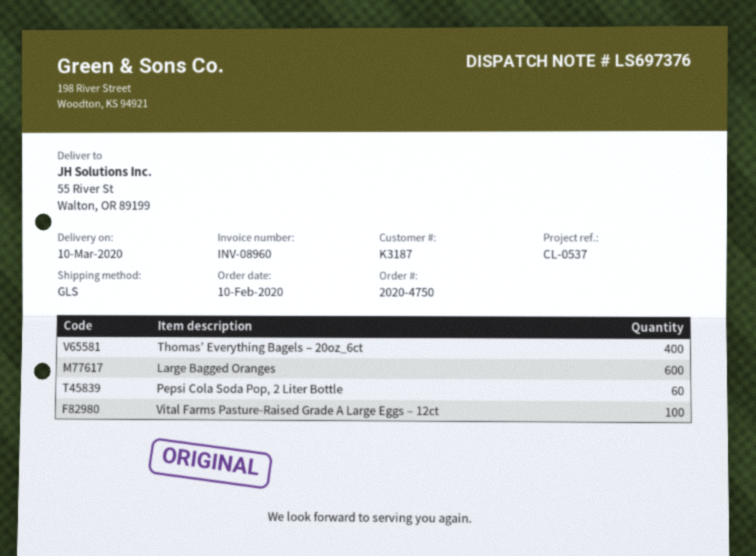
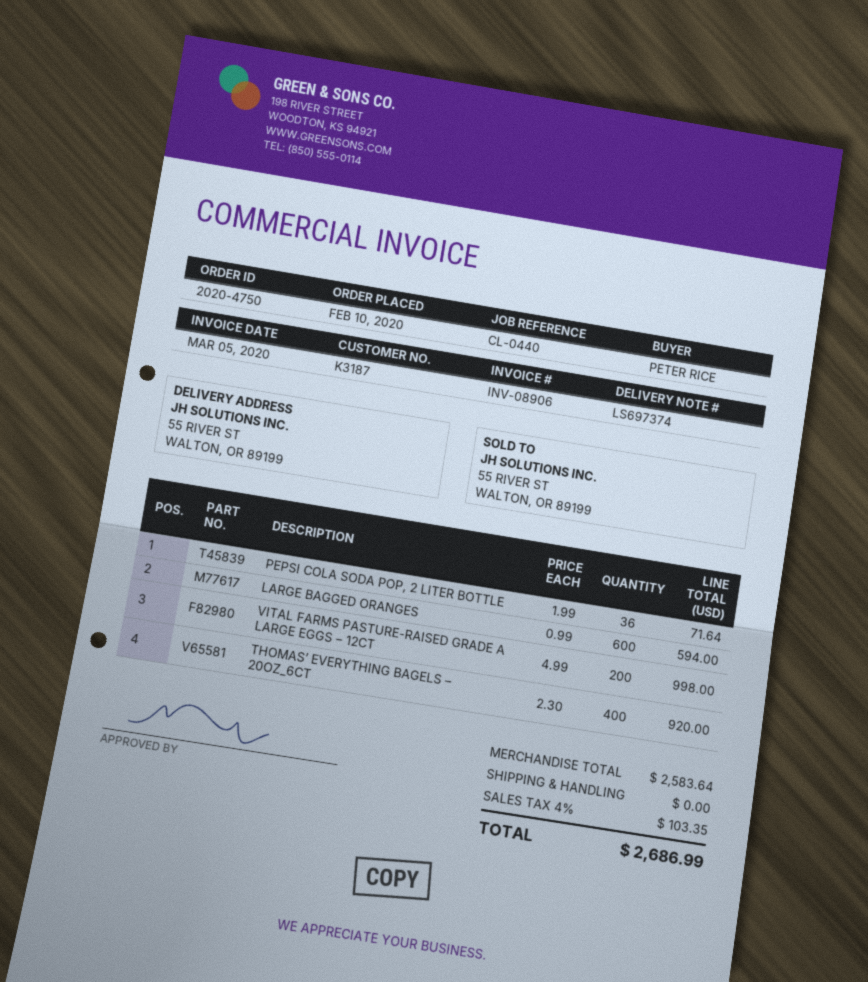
delivery note number: LS697376 -> LS697374
invoice number: INV-08960 -> INV-08906
reference: CL-0537 -> CL-0440
Pepsi Cola Soda Pop, 2 Liter Bottle: 60 -> 36
Vital Farms Pasture-Raised Grade A Large Eggs – 12ct: 100 -> 200

